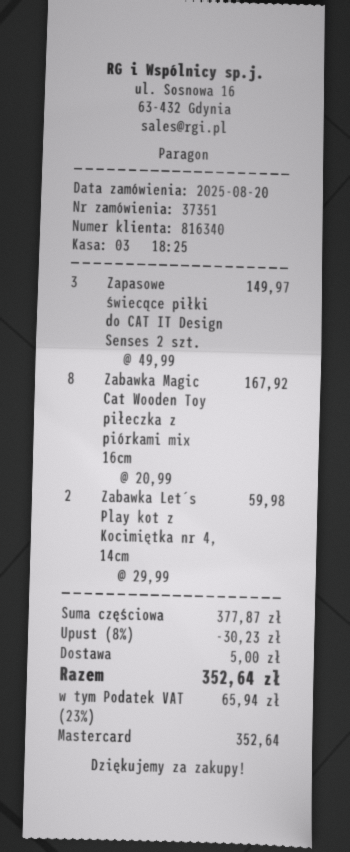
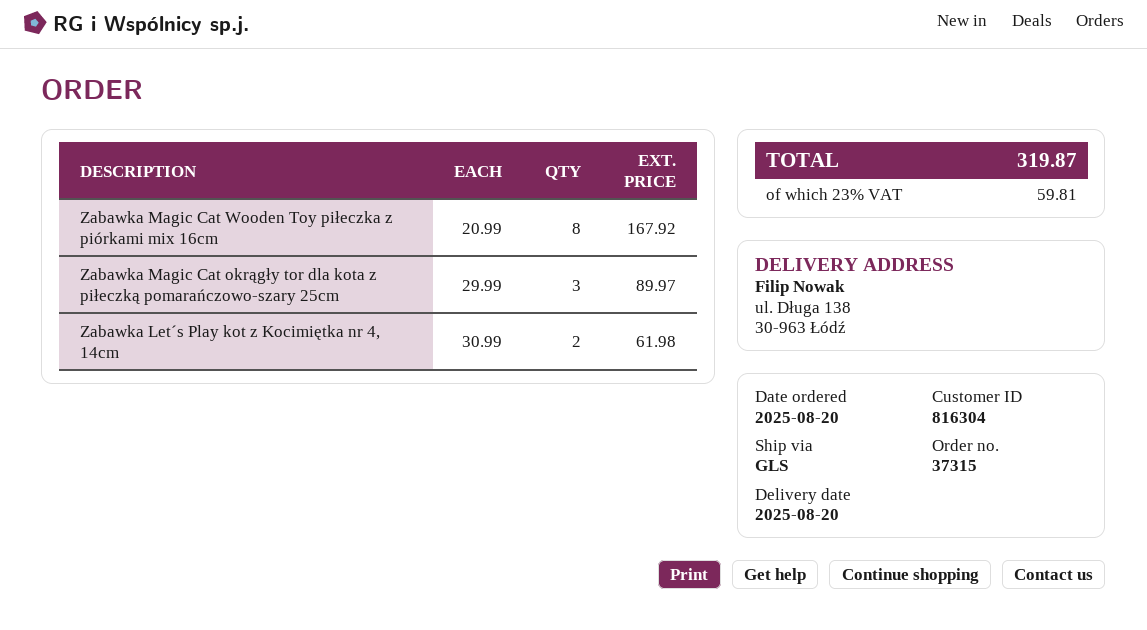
order number: 37351 -> 37315
customer number: 816340 -> 816304
Zapasowe świecące piłki do CAT IT Design Senses 2 szt.: 3 x 49.99 = 149.97 -> none
Zabawka Let´s Play kot z Kocimiętka nr 4, 14cm: 2 x 29.99 = 59.98 -> 2 x 30.99 = 61.98
Zabawka Magic Cat okrągły tor dla kota z piłeczką pomarańczowo-szary 25cm: none -> 3 x 29.99 = 89.97
discount: 8% = 30.23 -> none
shipping: 5.00 -> none
tax: 23% = 65.94 -> 23% = 59.81
total: 352.64 -> 319.87

